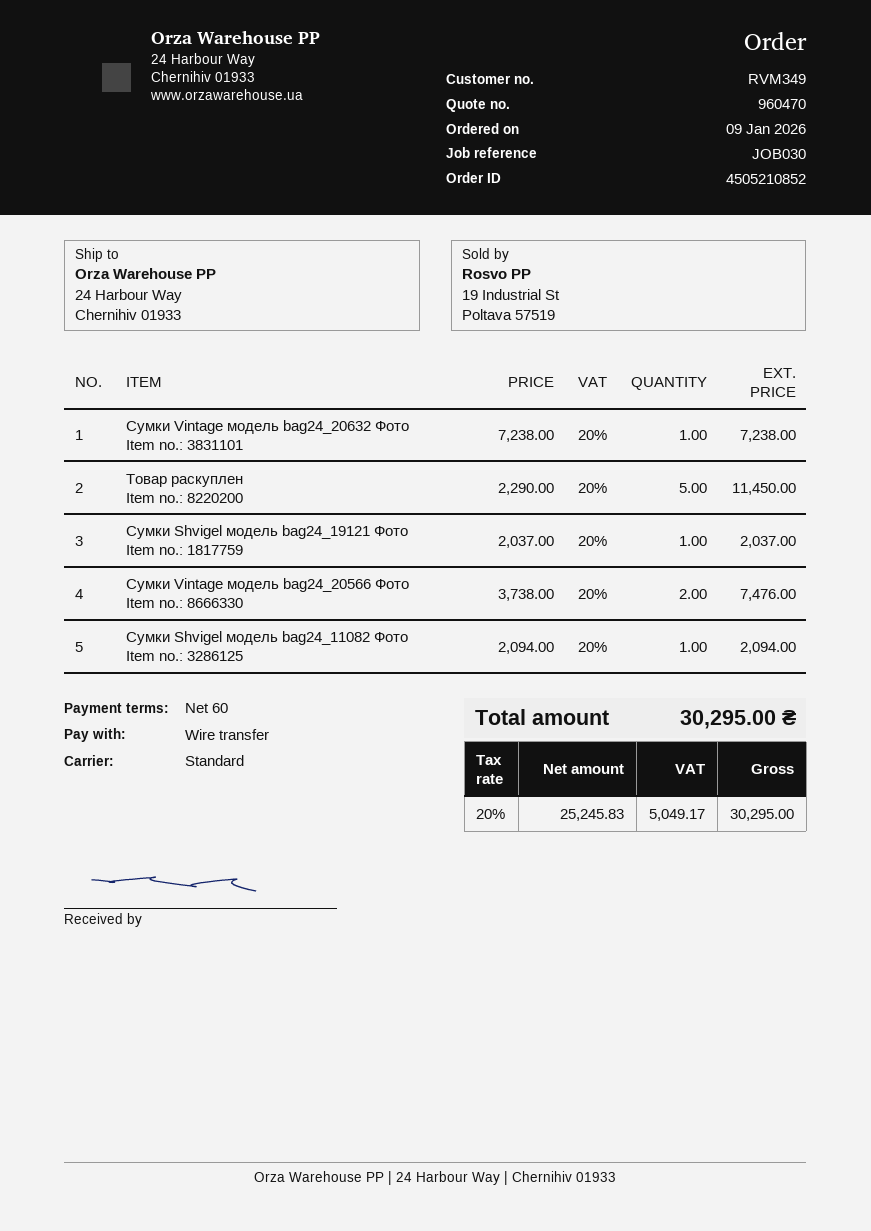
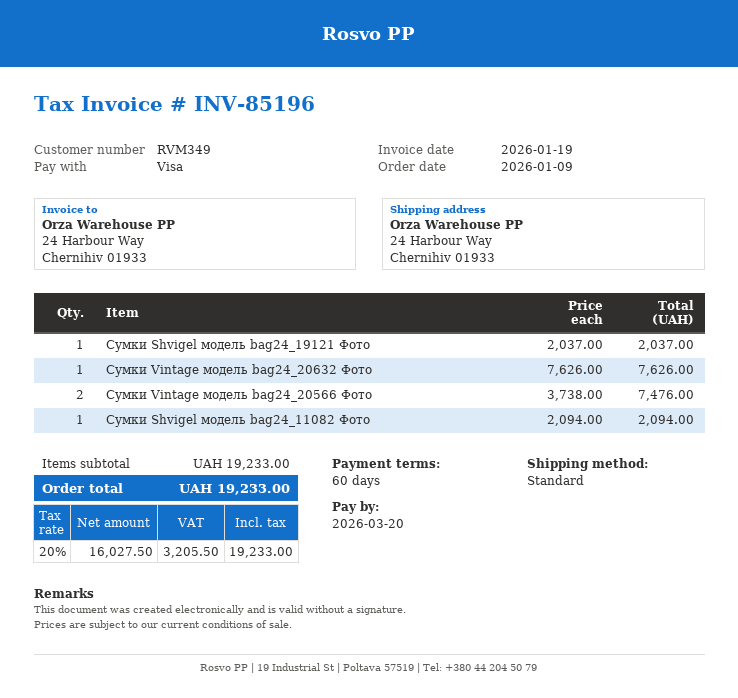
payment method: bank transfer -> Visa
Сумки Vintage модель bag24_20632 Фото: 1 x 7238.00 = 7238.00 -> 1 x 7626.00 = 7626.00
Товар раскуплен: 5 x 2290.00 = 11450.00 -> none
net: 25245.83 -> 16027.50
tax: 20% = 5049.17 -> 20% = 3205.50
total: 30295.00 -> 19233.00

